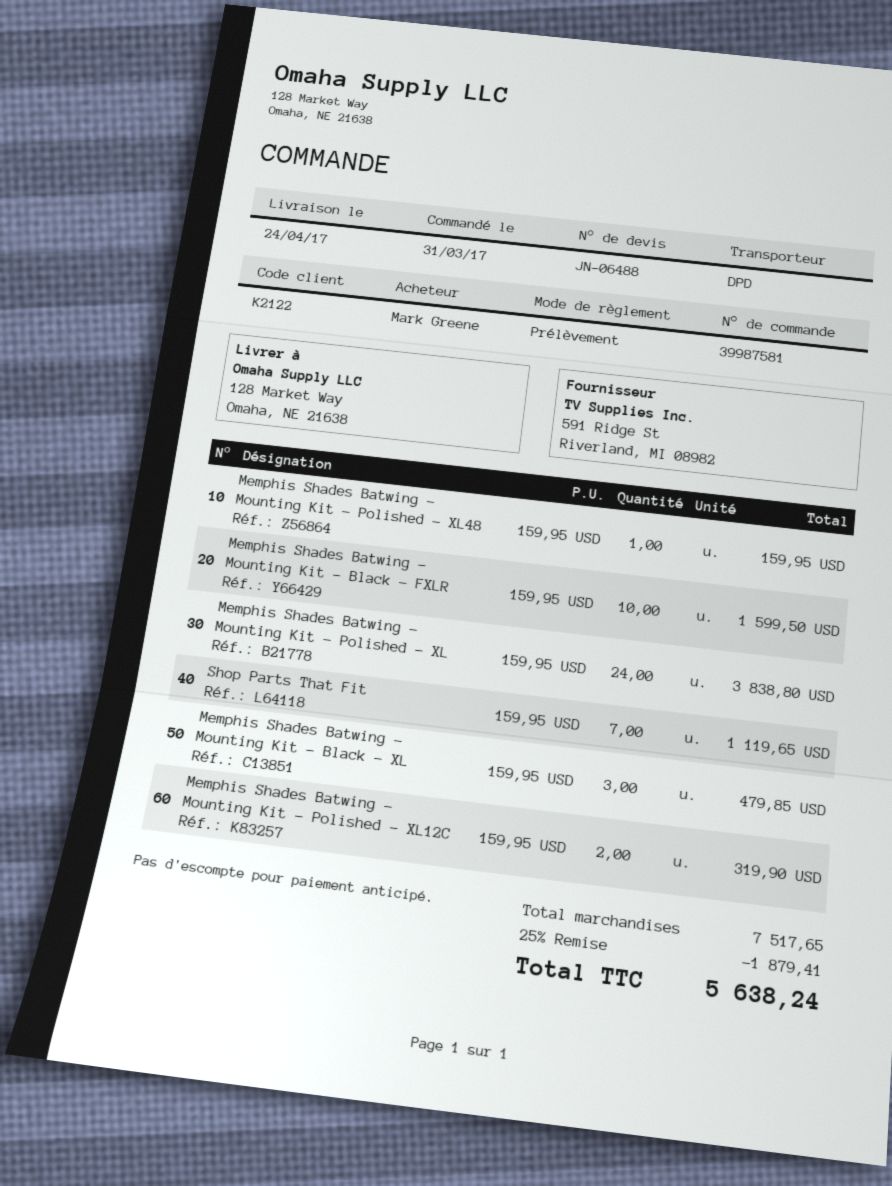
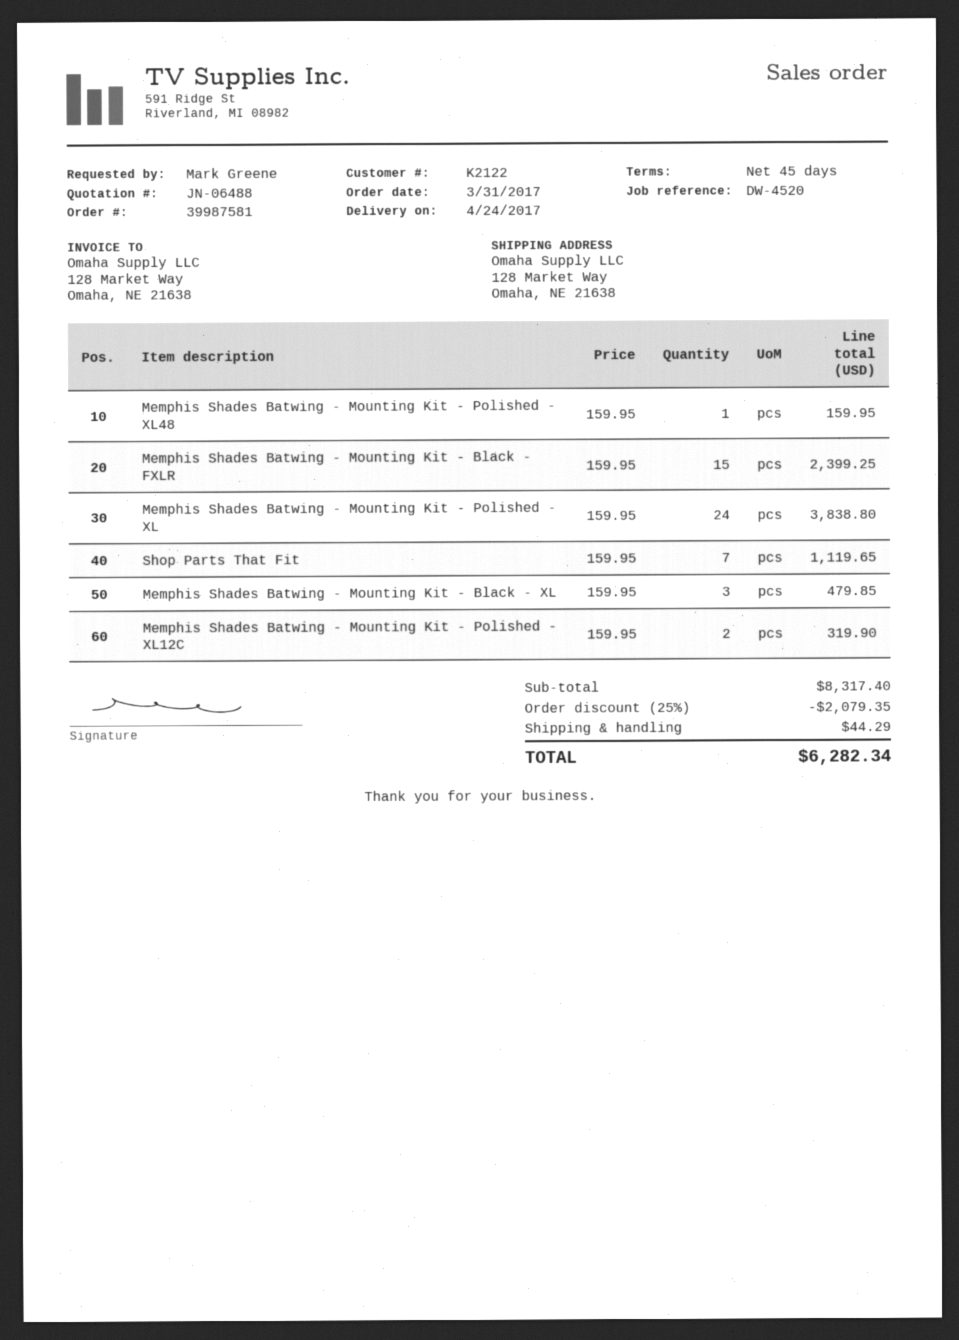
Memphis Shades Batwing - Mounting Kit - Black - FXLR: 10 x 159.95 = 1599.50 -> 15 x 159.95 = 2399.25
subtotal: 7517.65 -> 8317.40
discount: 25% = 1879.41 -> 25% = 2079.35
shipping: none -> 44.29
total: 5638.24 -> 6282.34

